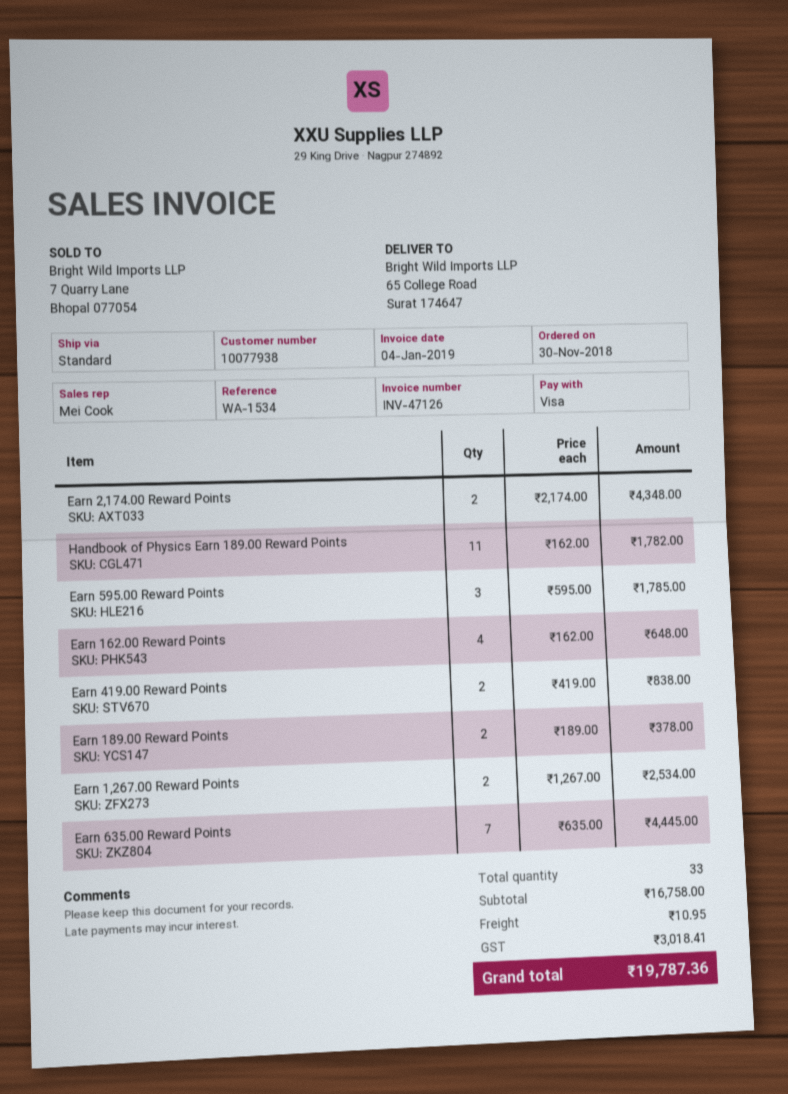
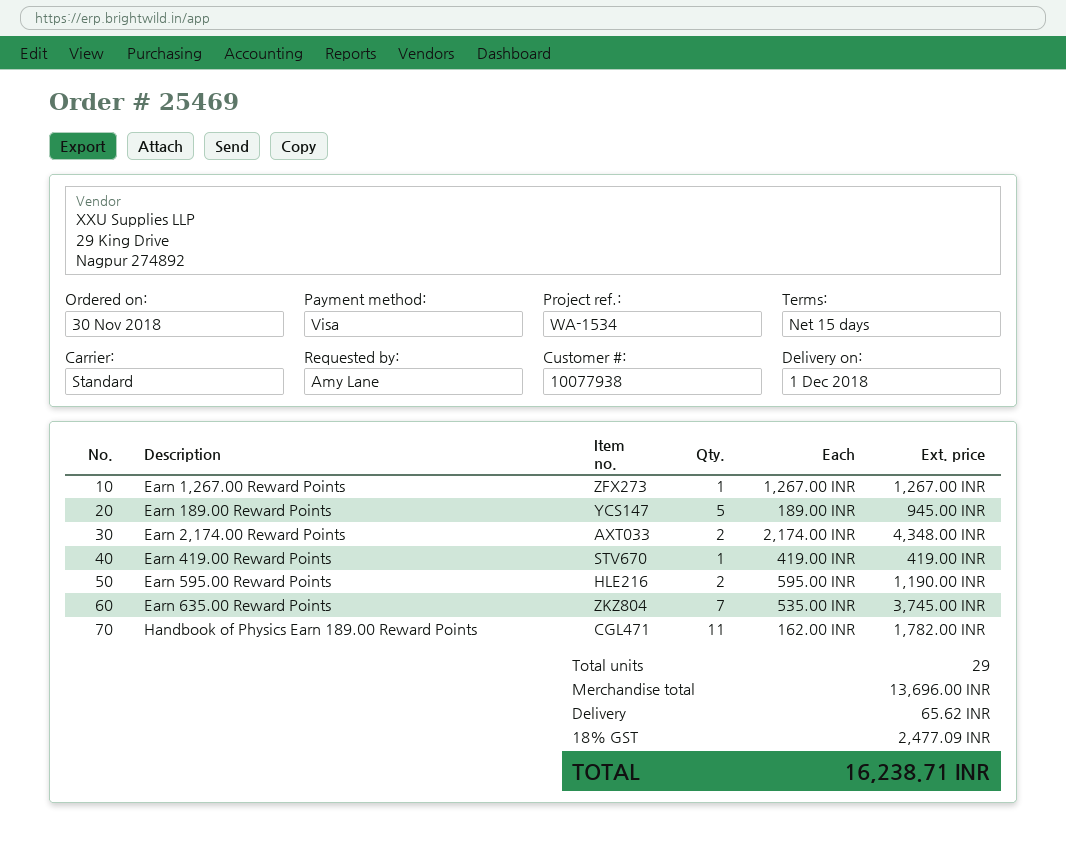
Earn 595.00 Reward Points: 3 x 595.00 = 1785.00 -> 2 x 595.00 = 1190.00
Earn 162.00 Reward Points: 4 x 162.00 = 648.00 -> none
Earn 419.00 Reward Points: 2 x 419.00 = 838.00 -> 1 x 419.00 = 419.00
Earn 189.00 Reward Points: 2 x 189.00 = 378.00 -> 5 x 189.00 = 945.00
Earn 1,267.00 Reward Points: 2 x 1267.00 = 2534.00 -> 1 x 1267.00 = 1267.00
Earn 635.00 Reward Points: 7 x 635.00 = 4445.00 -> 7 x 535.00 = 3745.00
total quantity: 33 -> 29
subtotal: 16758.00 -> 13696.00
shipping: 10.95 -> 65.62
tax: 3018.41 -> 2477.09
total: 19787.36 -> 16238.71

